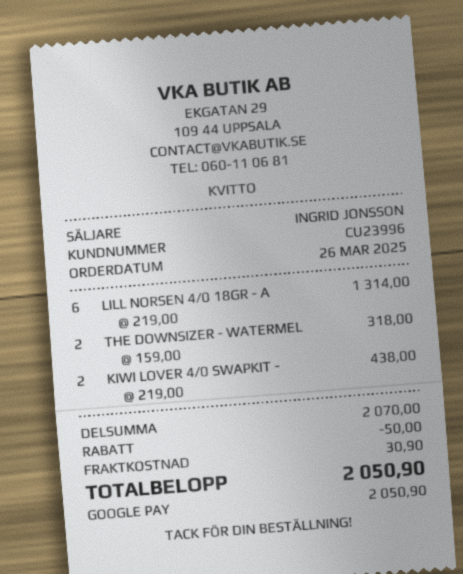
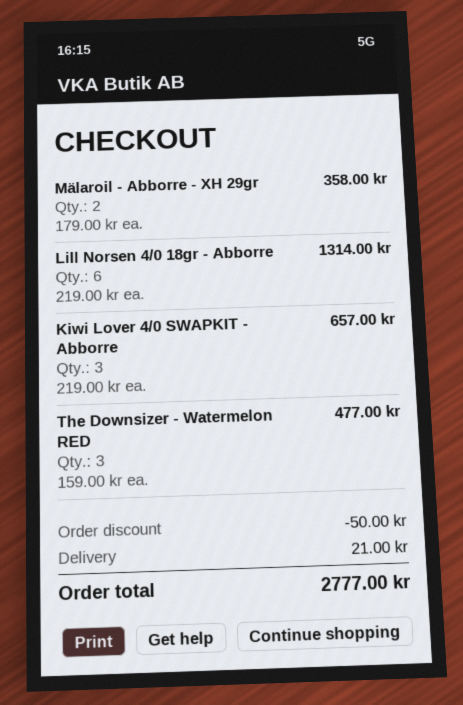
THE DOWNSIZER - WATERMEL: 2 x 159.00 = 318.00 -> 3 x 159.00 = 477.00
KIWI LOVER 4/0 SWAPKIT -: 2 x 219.00 = 438.00 -> 3 x 219.00 = 657.00
Mälaroil - Abborre - XH 29gr: none -> 2 x 179.00 = 358.00
shipping: 30.90 -> 21.00
total: 2050.90 -> 2777.00

